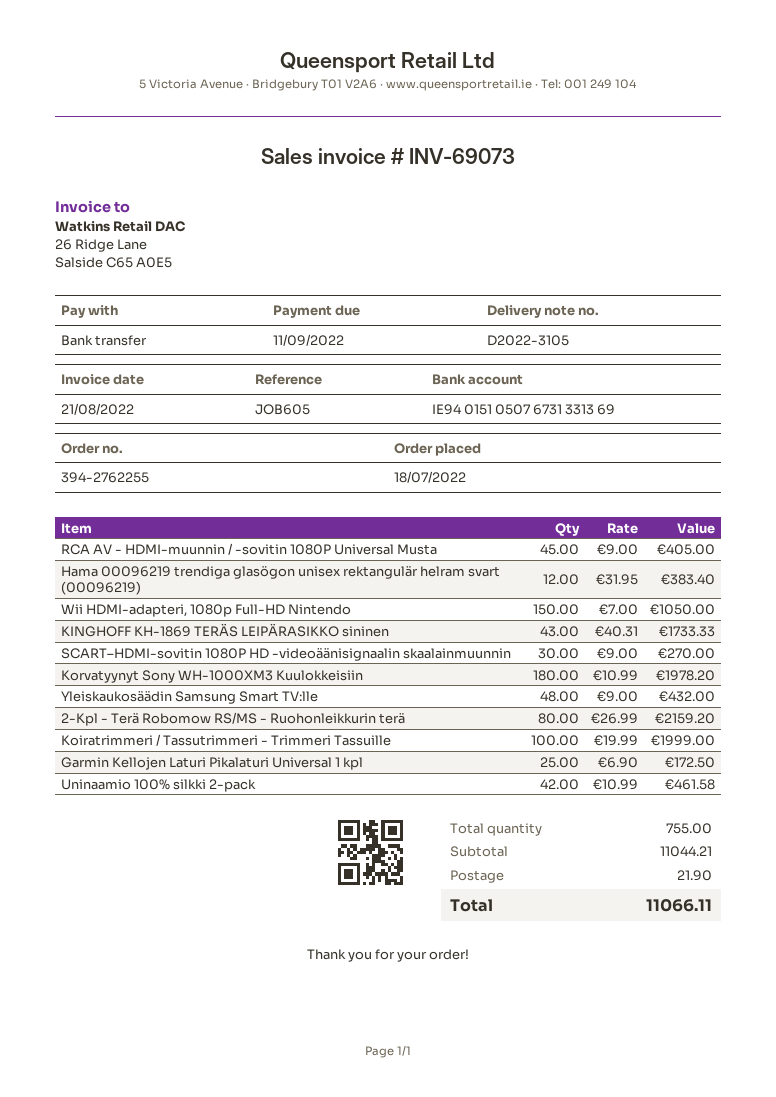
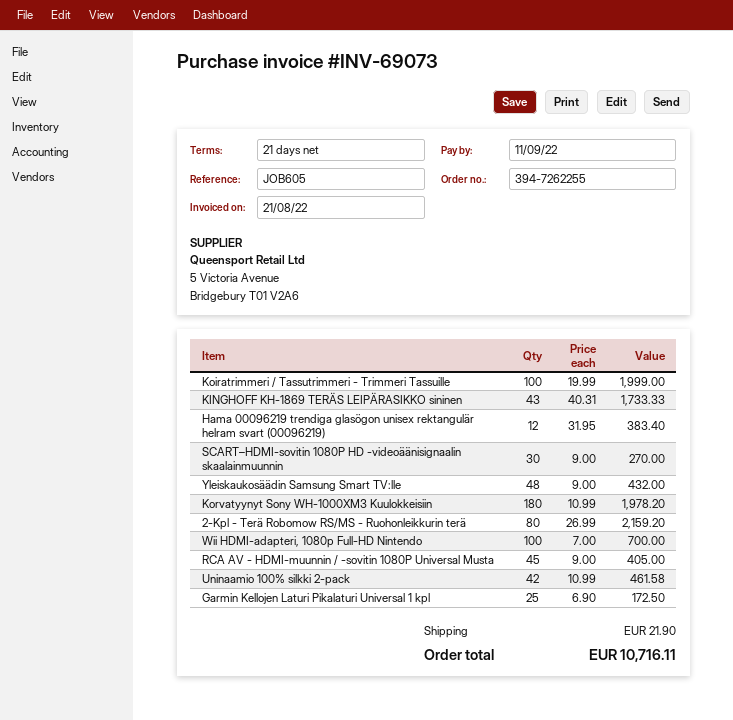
order number: 394-2762255 -> 394-7262255
Wii HDMI-adapteri, 1080p Full-HD Nintendo: 150 x 7.00 = 1050.00 -> 100 x 7.00 = 700.00
total: 11066.11 -> 10716.11

